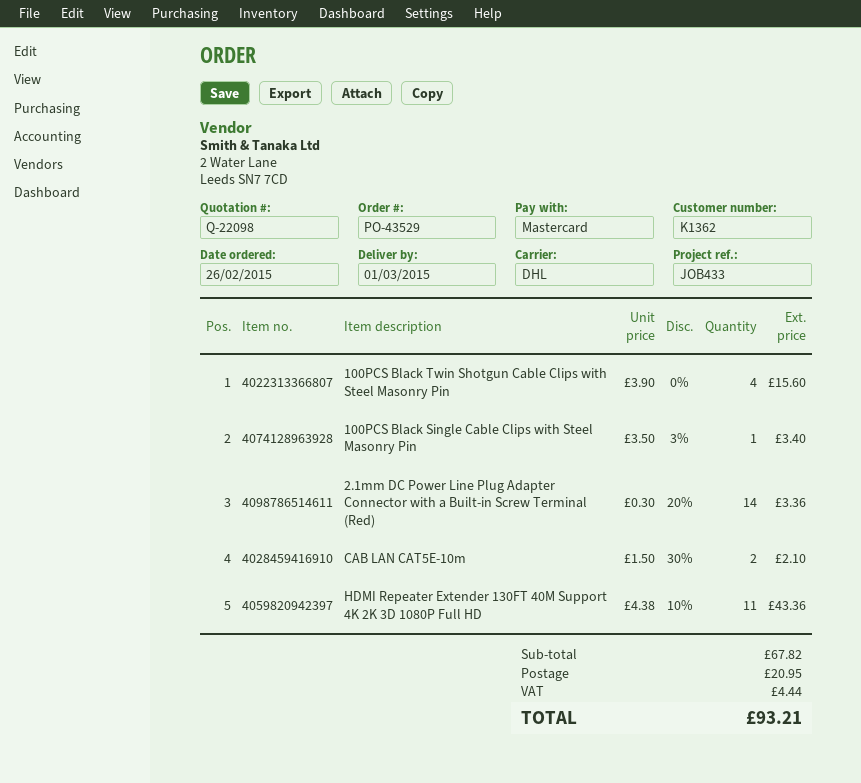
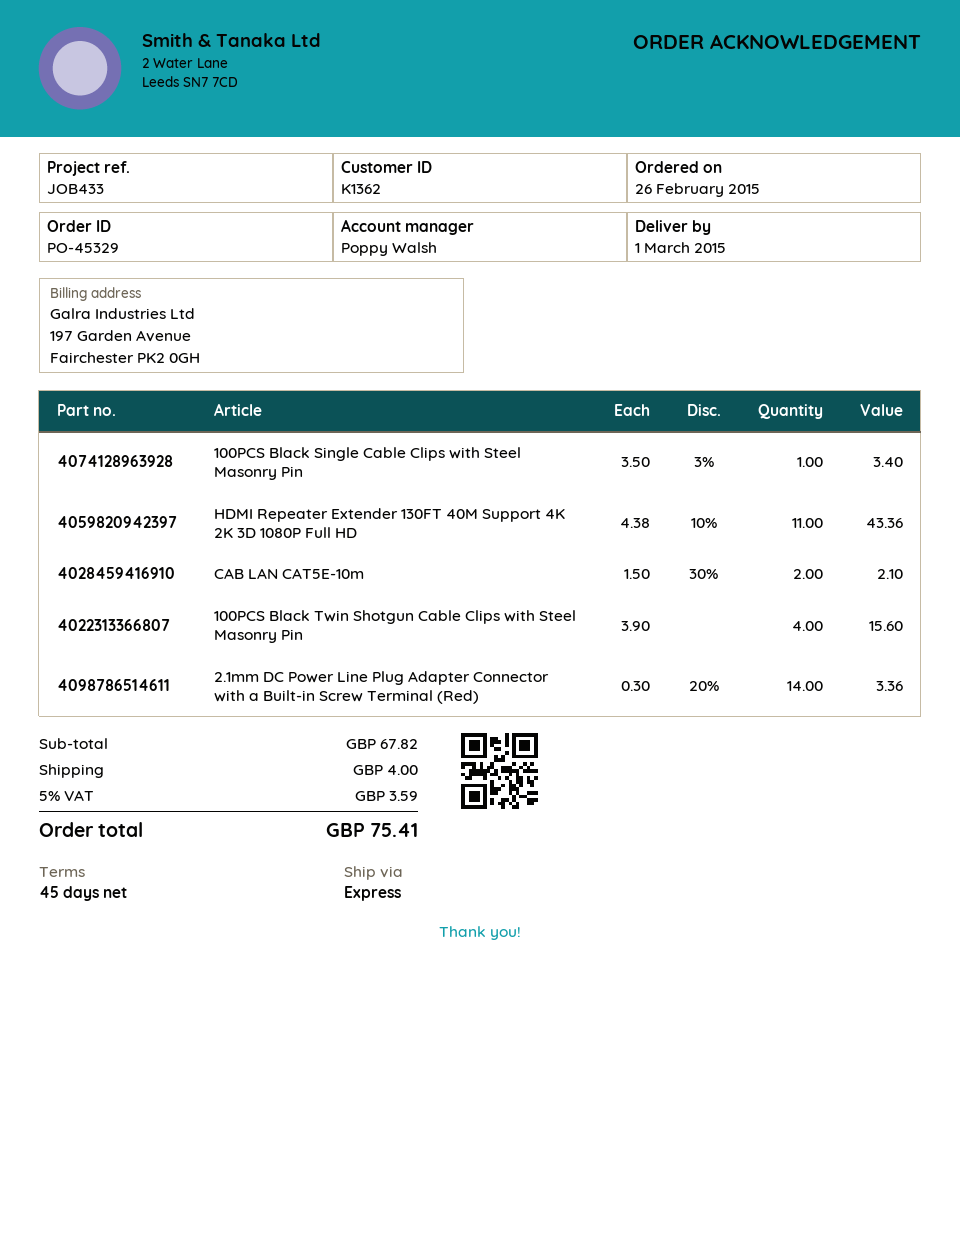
order number: PO-43529 -> PO-45329
shipping method: DHL -> express
shipping: 20.95 -> 4.00
tax: 4.44 -> 3.59
total: 93.21 -> 75.41

